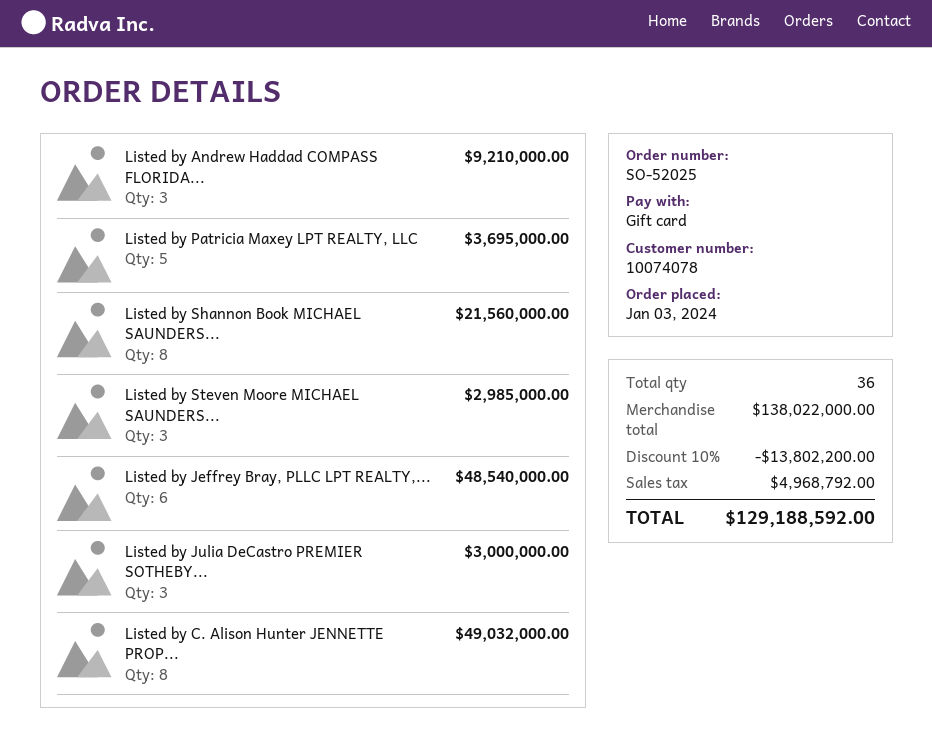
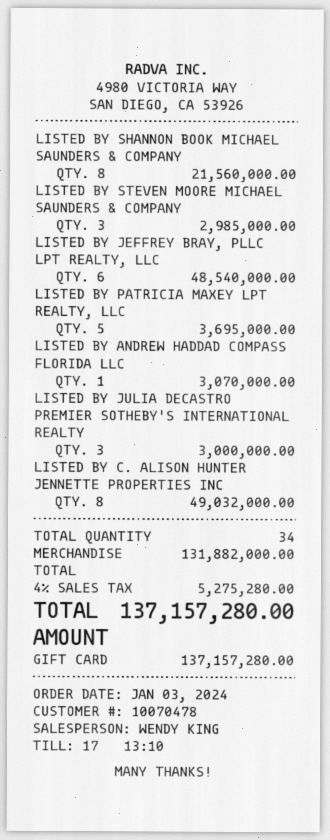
customer number: 10074078 -> 10070478
Listed by Andrew Haddad COMPASS FLORIDA...: 3 for 9210000.00 -> 1 for 3070000.00
total quantity: 36 -> 34
subtotal: 138022000.00 -> 131882000.00
discount: 10% = 13802200.00 -> none
tax: 4968792.00 -> 5275280.00
total: 129188592.00 -> 137157280.00

